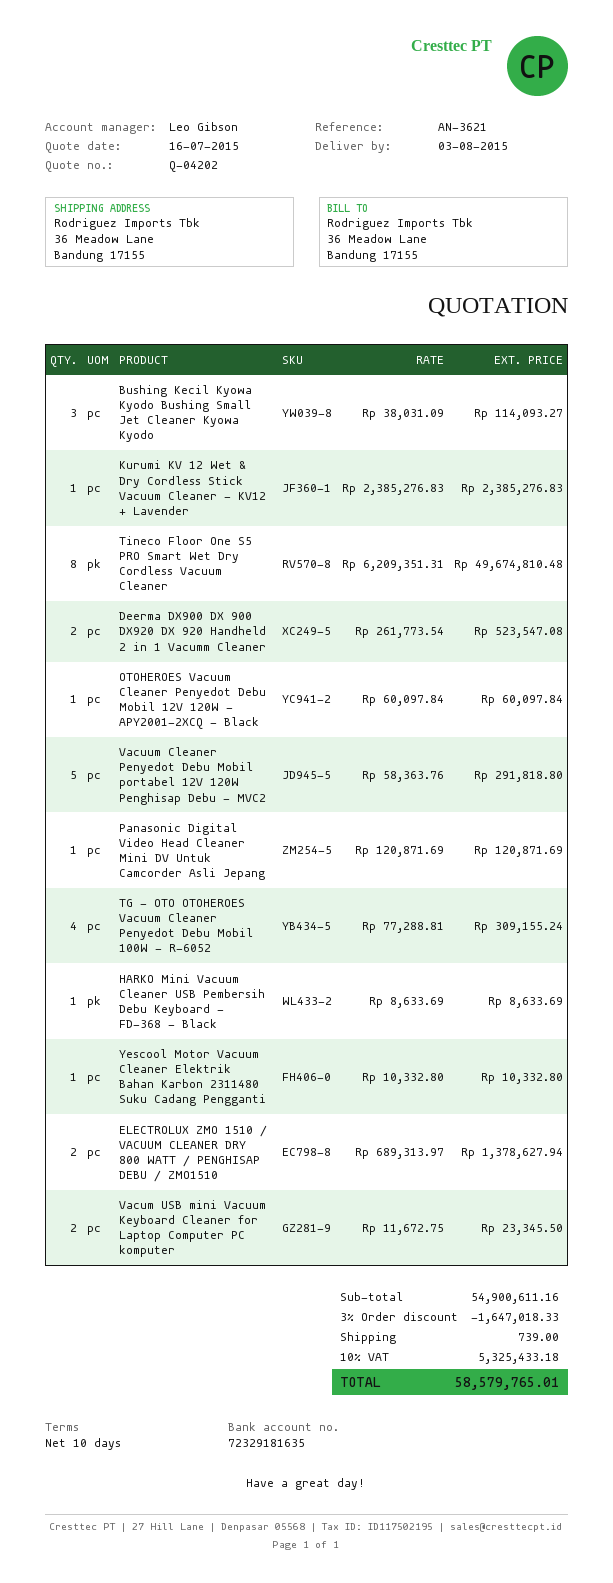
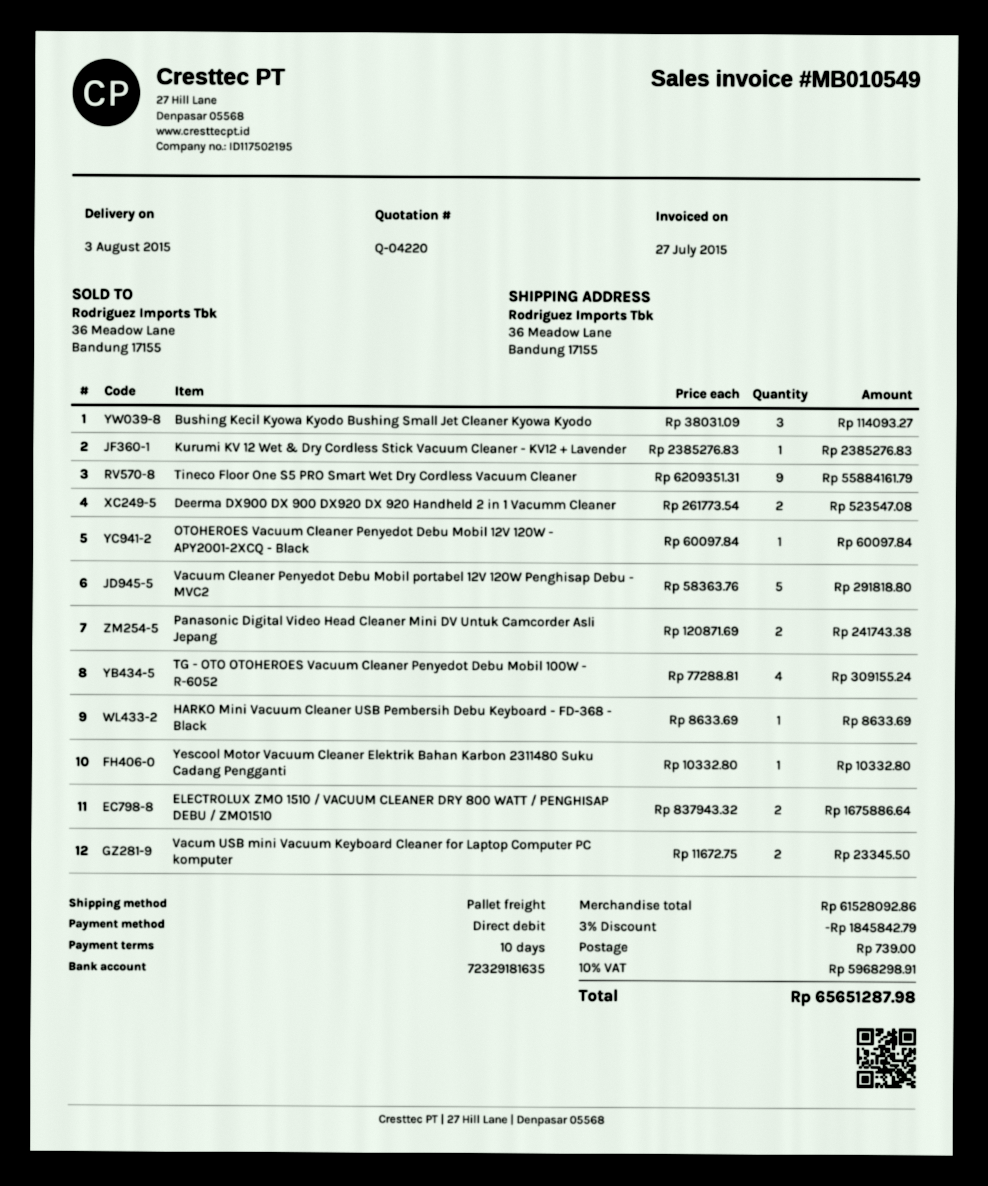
quote number: Q-04202 -> Q-04220
Tineco Floor One S5 PRO Smart Wet Dry Cordless Vacuum Cleaner: 8 x 6209351.31 = 49674810.48 -> 9 x 6209351.31 = 55884161.79
Panasonic Digital Video Head Cleaner Mini DV Untuk Camcorder Asli Jepang: 1 x 120871.69 = 120871.69 -> 2 x 120871.69 = 241743.38
ELECTROLUX ZMO 1510 / VACUUM CLEANER DRY 800 WATT / PENGHISAP DEBU / ZMO1510: 2 x 689313.97 = 1378627.94 -> 2 x 837943.32 = 1675886.64
subtotal: 54900611.16 -> 61528092.86
discount: 3% = 1647018.33 -> 3% = 1845842.79
tax: 10% = 5325433.18 -> 10% = 5968298.91
total: 58579765.01 -> 65651287.98

